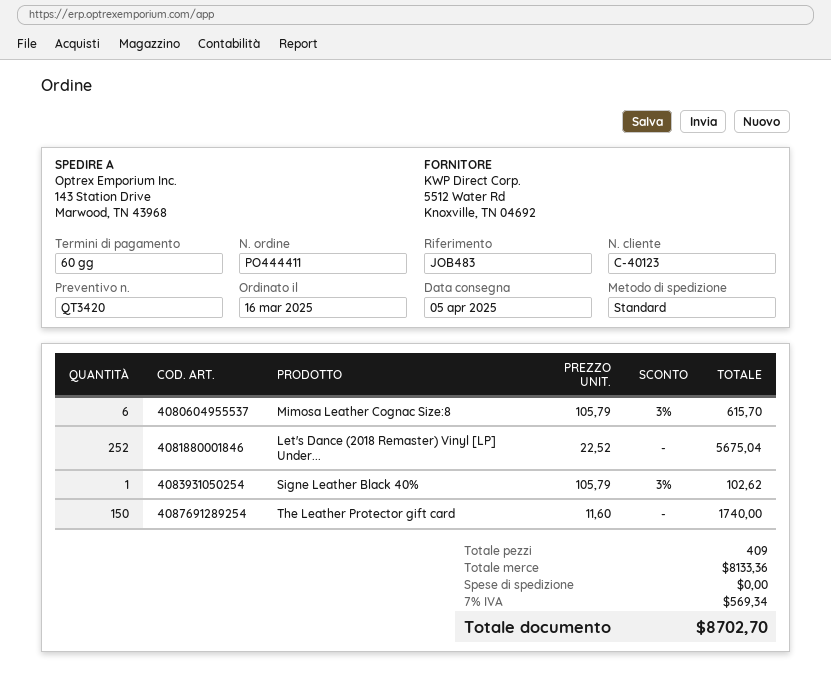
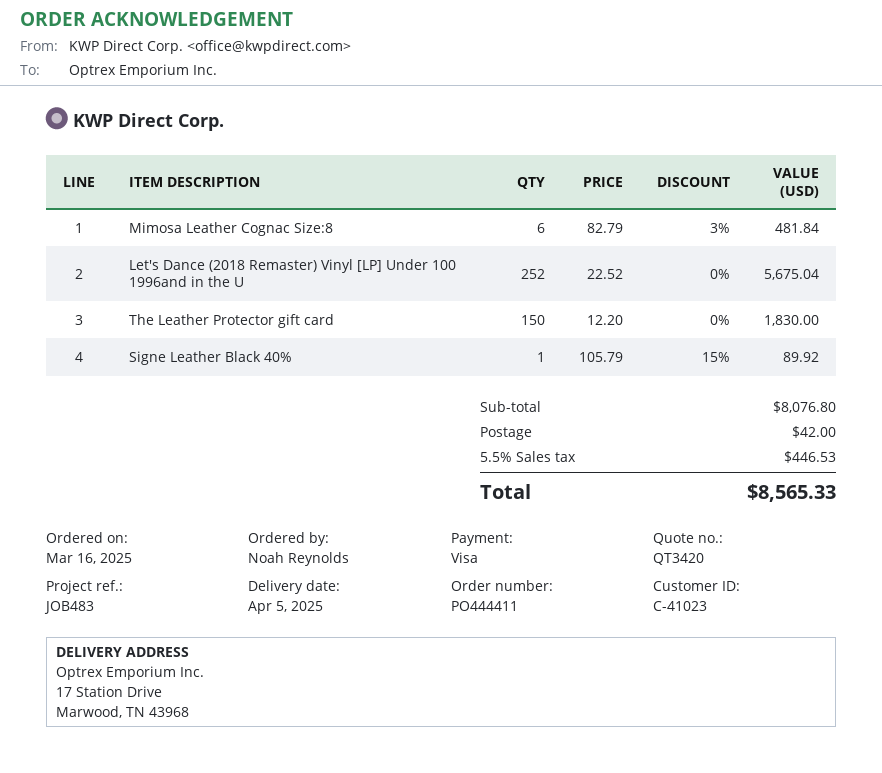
customer number: C-40123 -> C-41023
ship to: 143 Station Drive, Marwood, TN 43968 -> 17 Station Drive, Marwood, TN 43968
Mimosa Leather Cognac Size:8: 6 x 105.79 - 3% = 615.70 -> 6 x 82.79 - 3% = 481.84
Signe Leather Black 40%: 1 x 105.79 - 3% = 102.62 -> 1 x 105.79 - 15% = 89.92
The Leather Protector gift card: 150 x 11.60 = 1740.00 -> 150 x 12.20 = 1830.00
subtotal: 8133.36 -> 8076.80
shipping: 0.00 -> 42.00
tax: 7% = 569.34 -> 5.5% = 446.53
total: 8702.70 -> 8565.33

